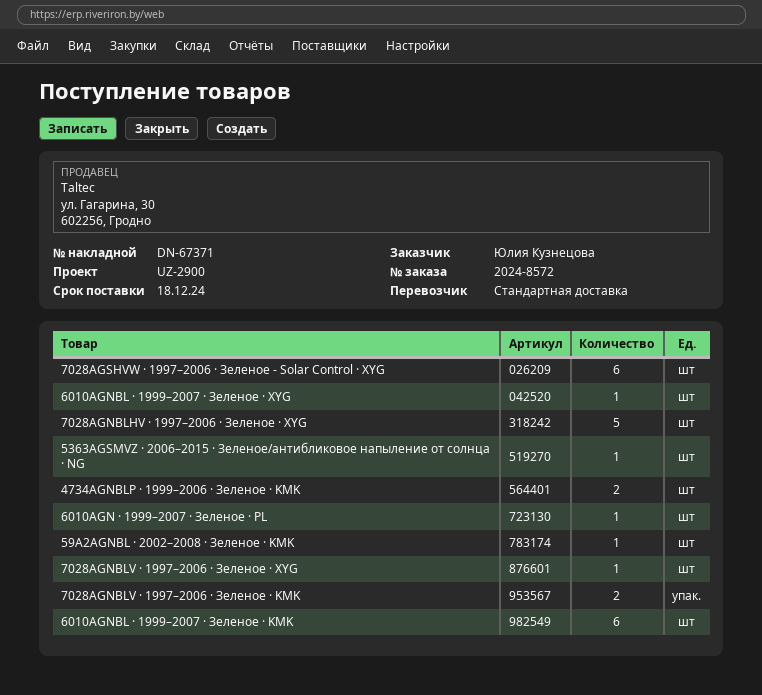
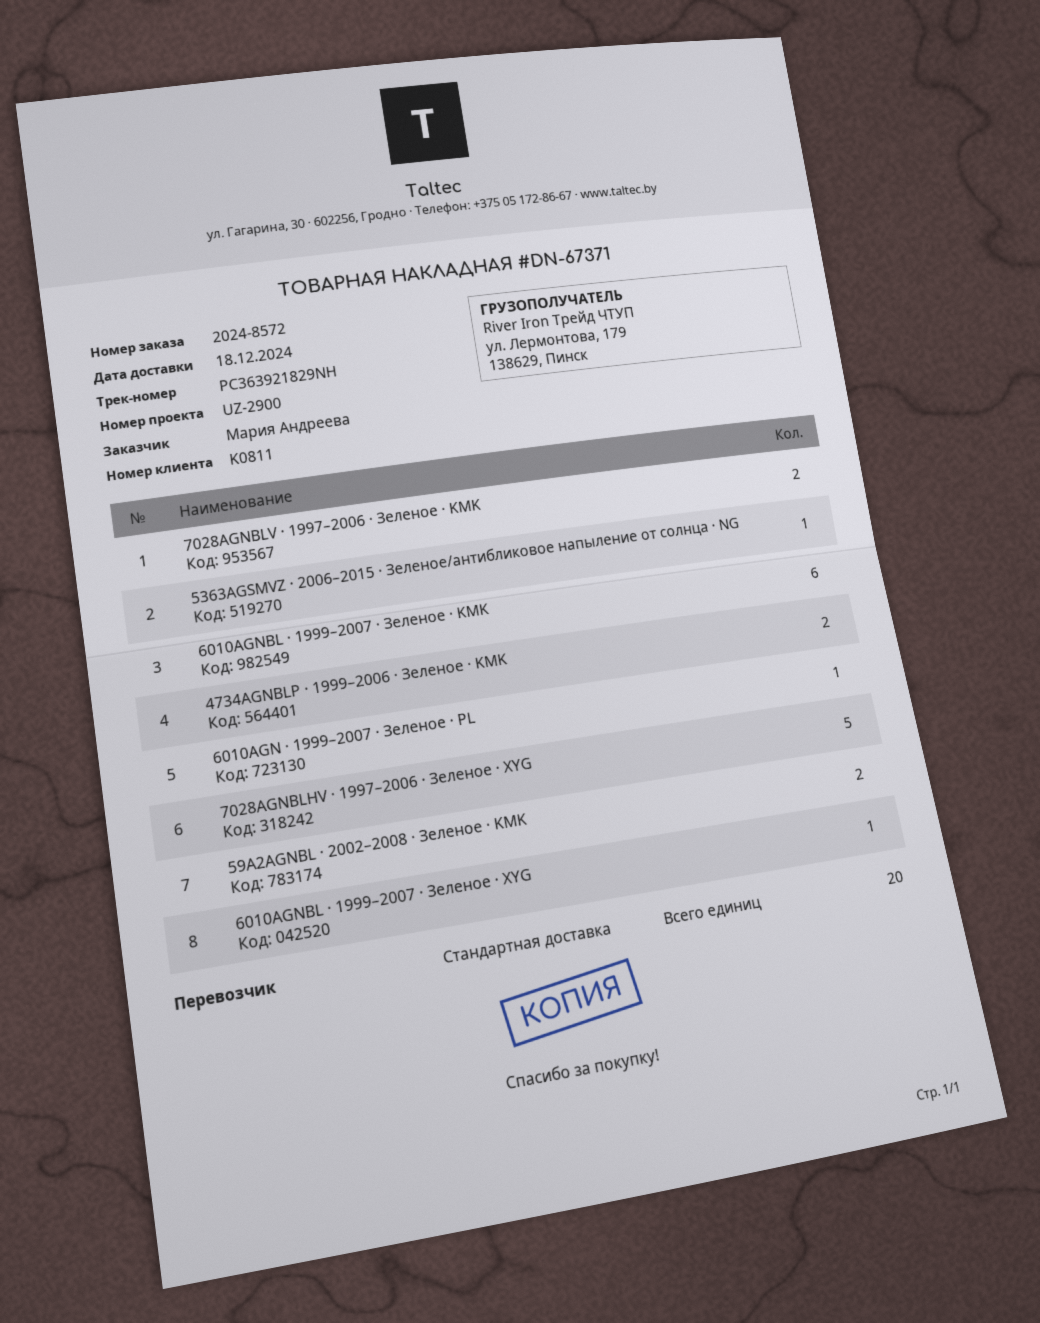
ordered by: Юлия Кузнецова -> Мария Андреева
7028AGSHVW · 1997–2006 · Зеленое - Solar Control · XYG: 6 -> none
59A2AGNBL · 2002–2008 · Зеленое · KMK: 1 -> 2
7028AGNBLV · 1997–2006 · Зеленое · XYG: 1 -> none

